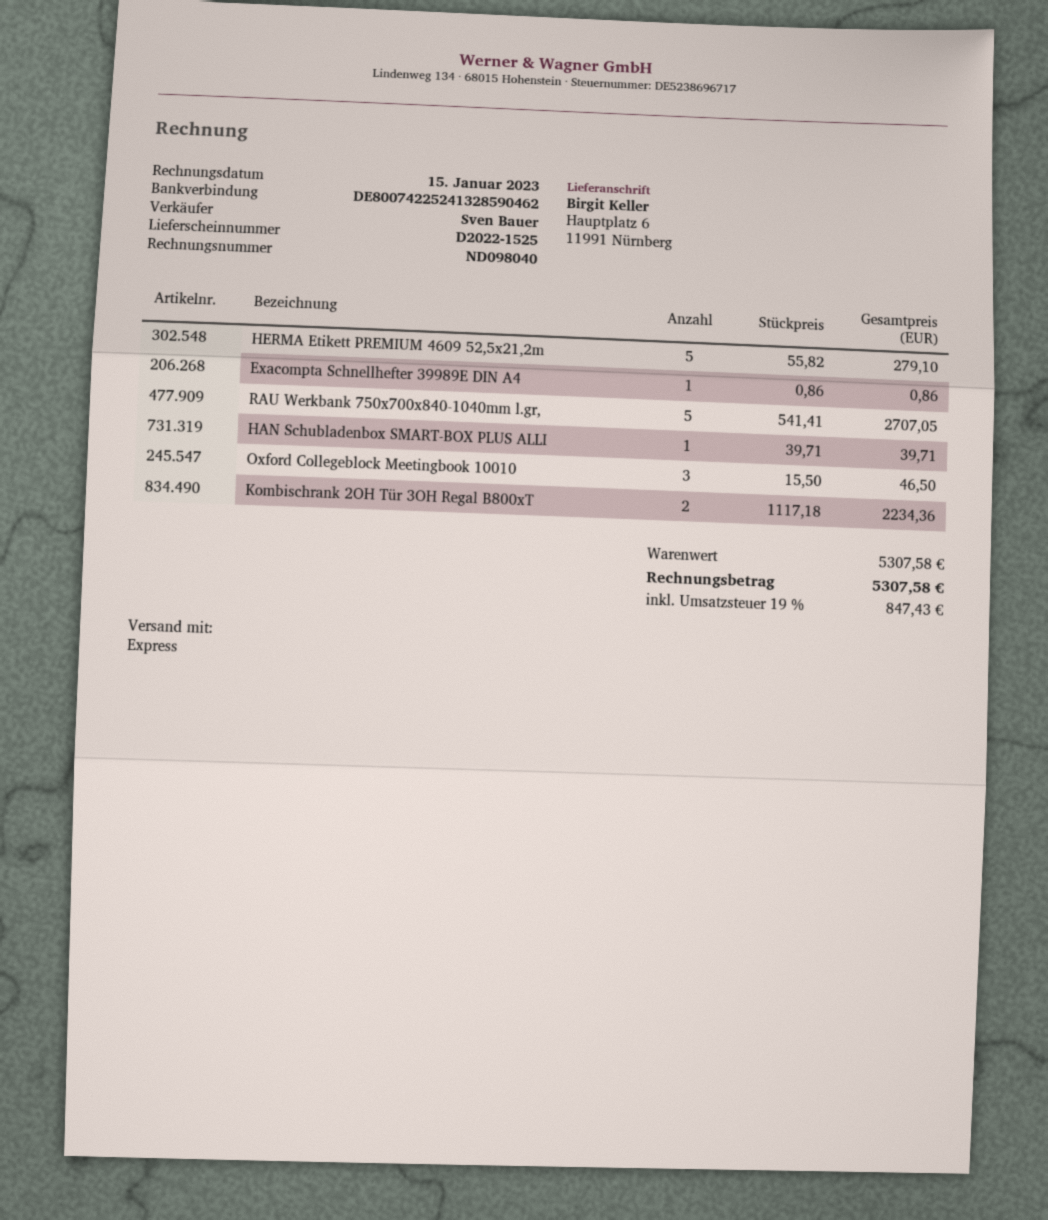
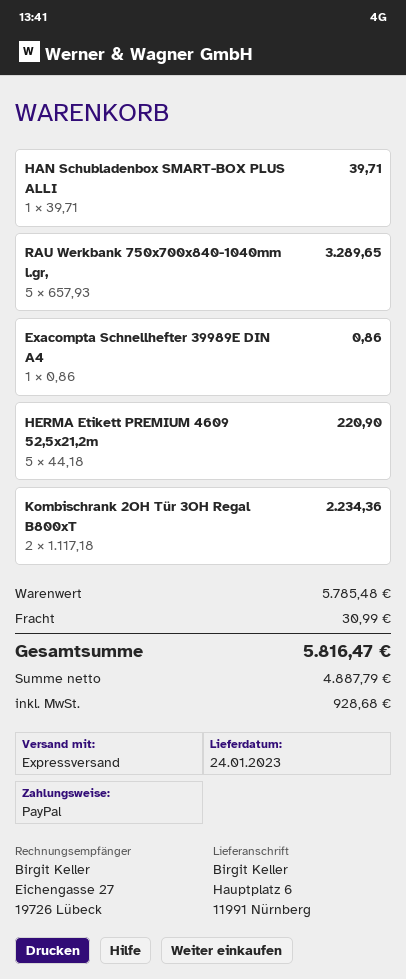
HERMA Etikett PREMIUM 4609 52,5x21,2m: 5 x 55.82 = 279.10 -> 5 x 44.18 = 220.90
RAU Werkbank 750x700x840-1040mm l.gr,: 5 x 541.41 = 2707.05 -> 5 x 657.93 = 3289.65
Oxford Collegeblock Meetingbook 10010: 3 x 15.50 = 46.50 -> none
subtotal: 5307.58 -> 5785.48
shipping: none -> 30.99
tax: 847.43 -> 928.68
total: 5307.58 -> 5816.47

